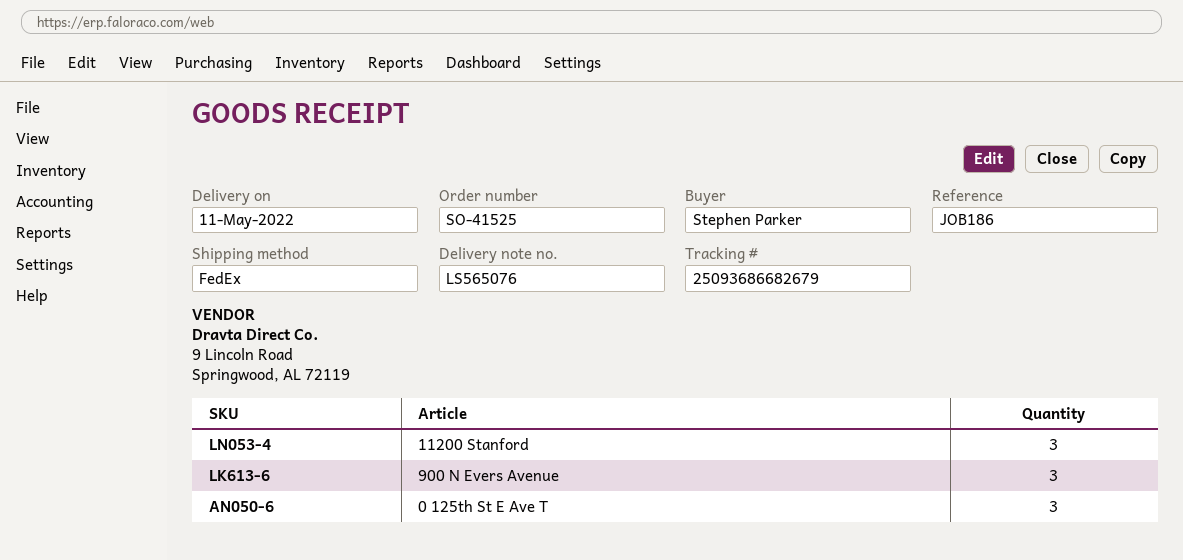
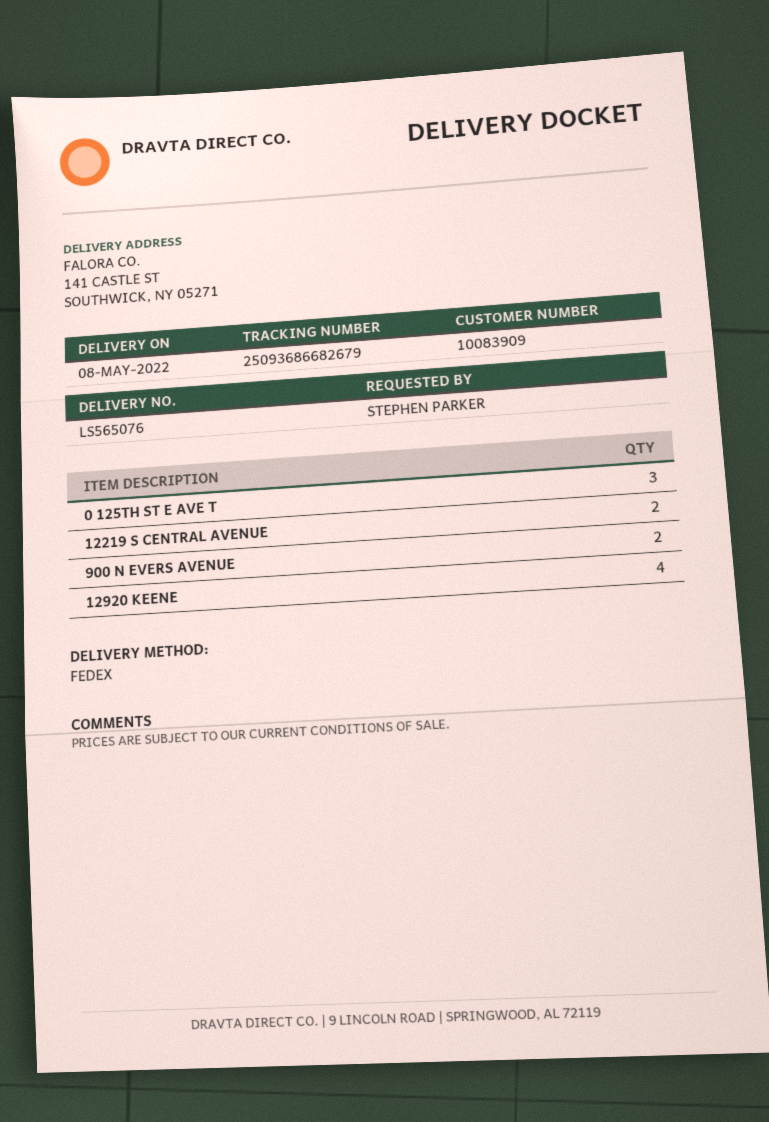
delivery date: 2022-05-11 -> 2022-05-08
11200 Stanford: 3 -> none
900 N Evers Avenue: 3 -> 2
12219 S CENTRAL AVENUE: none -> 2
12920 KEENE: none -> 4

